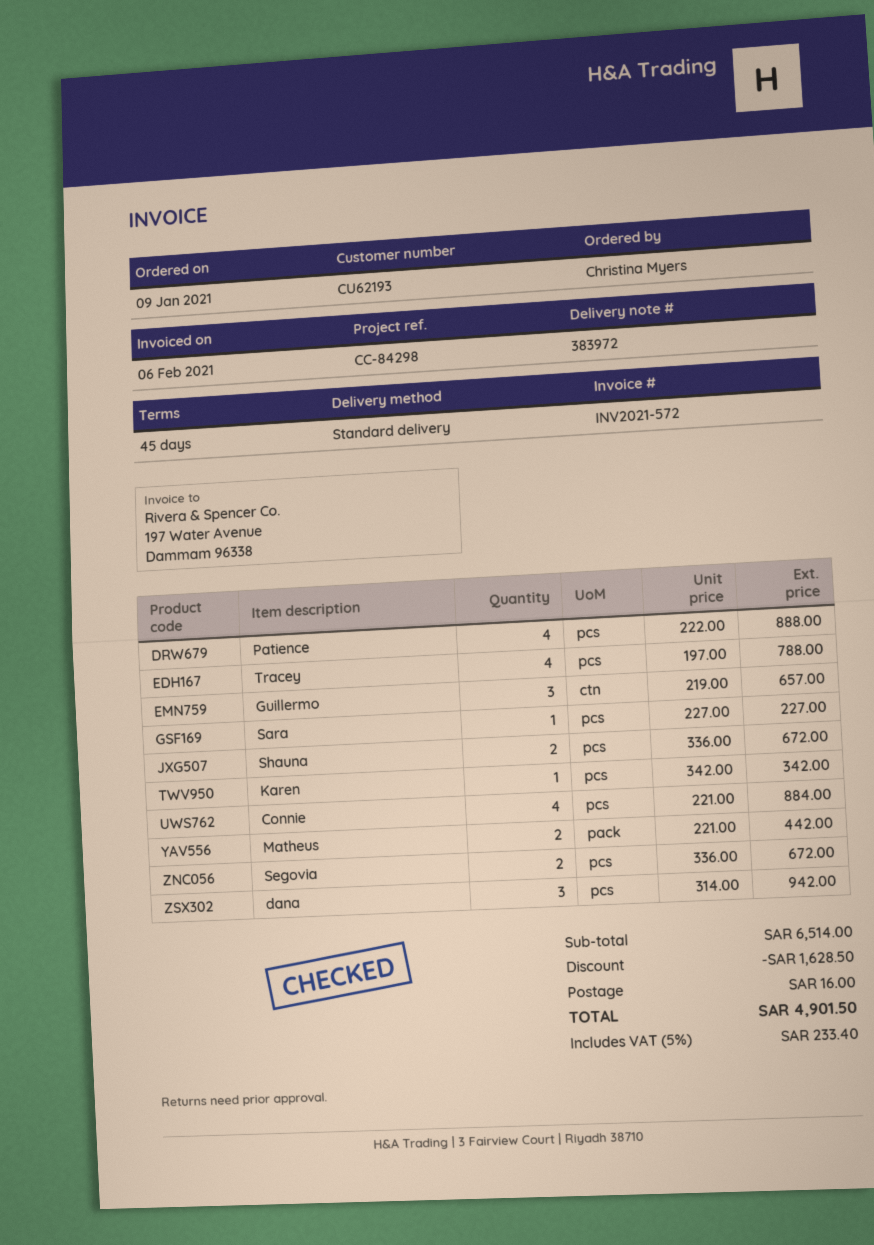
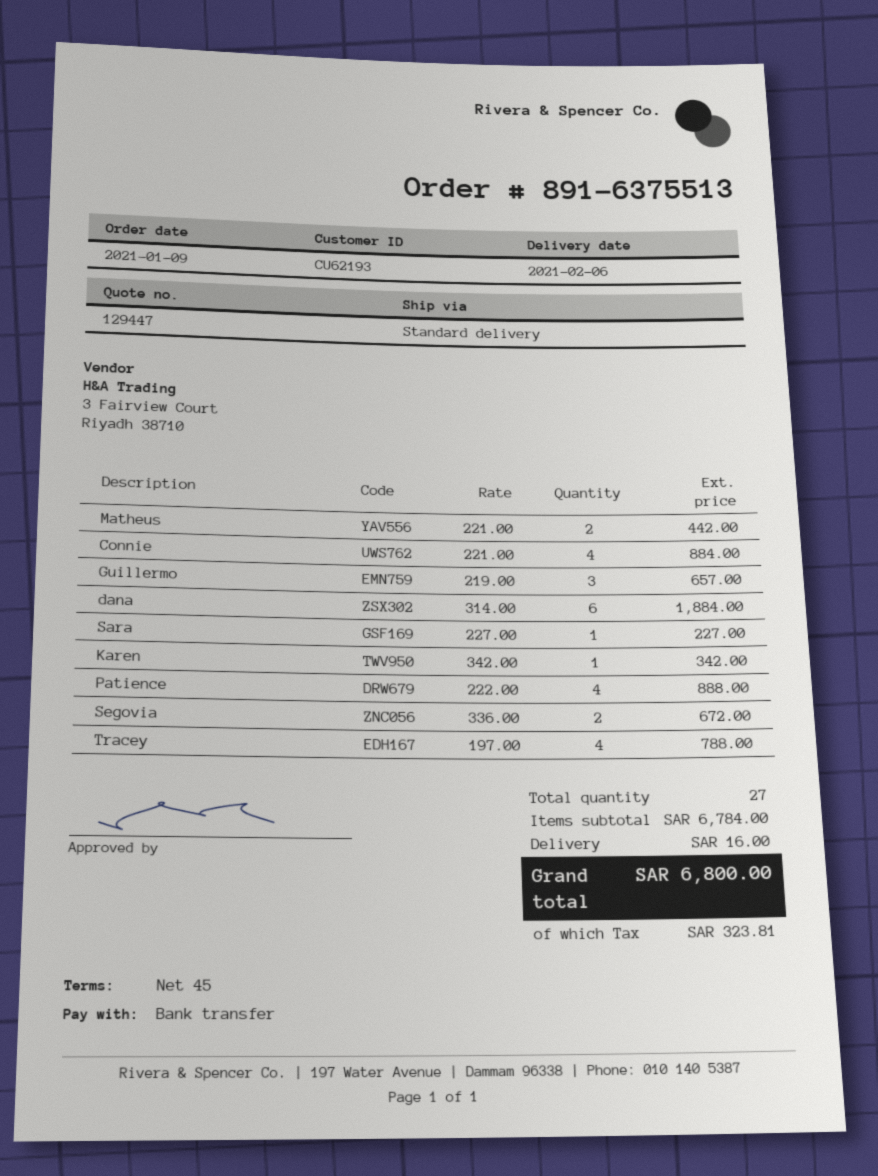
Shauna: 2 x 336.00 = 672.00 -> none
dana: 3 x 314.00 = 942.00 -> 6 x 314.00 = 1884.00
subtotal: 6514.00 -> 6784.00
discount: 1628.50 -> none
tax: 233.40 -> 323.81
total: 4901.50 -> 6800.00

